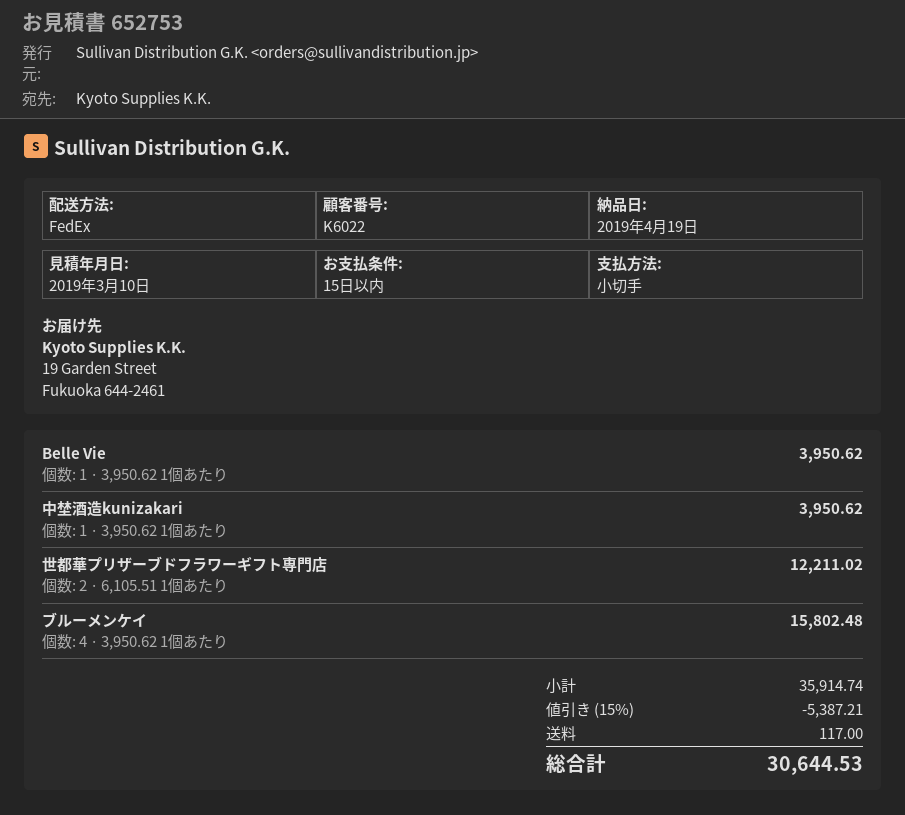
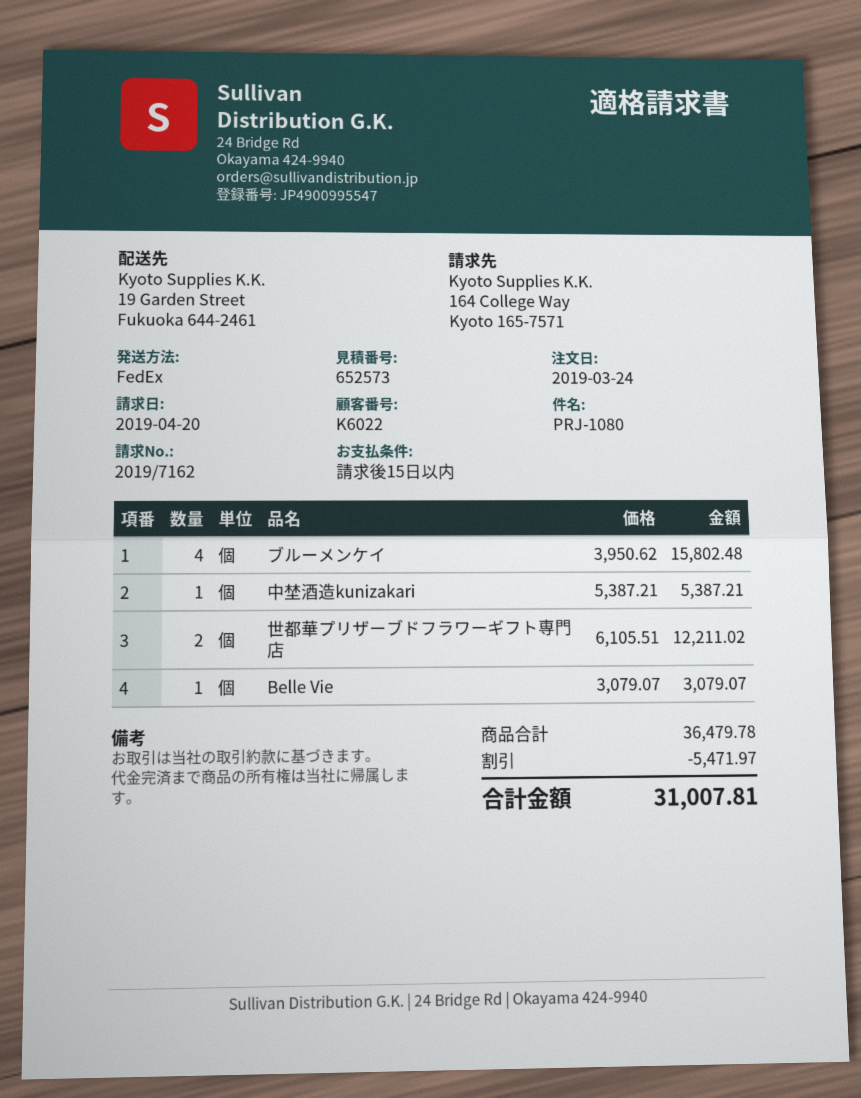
quote number: 652753 -> 652573
Belle Vie: 1 x 3950.62 = 3950.62 -> 1 x 3079.07 = 3079.07
中埜酒造kunizakari: 1 x 3950.62 = 3950.62 -> 1 x 5387.21 = 5387.21
subtotal: 35914.74 -> 36479.78
discount: 5387.21 -> 5471.97
shipping: 117.00 -> none
total: 30644.53 -> 31007.81

